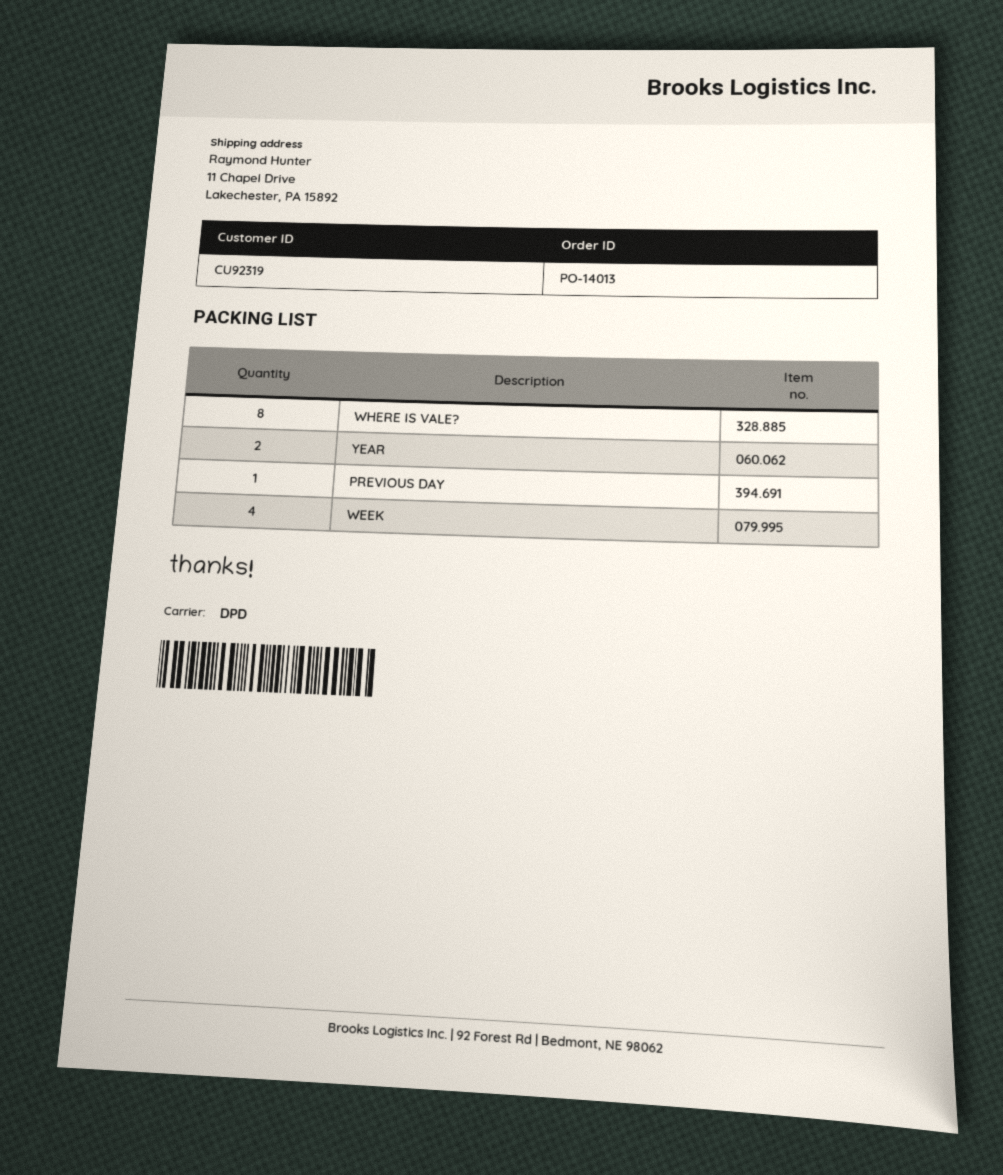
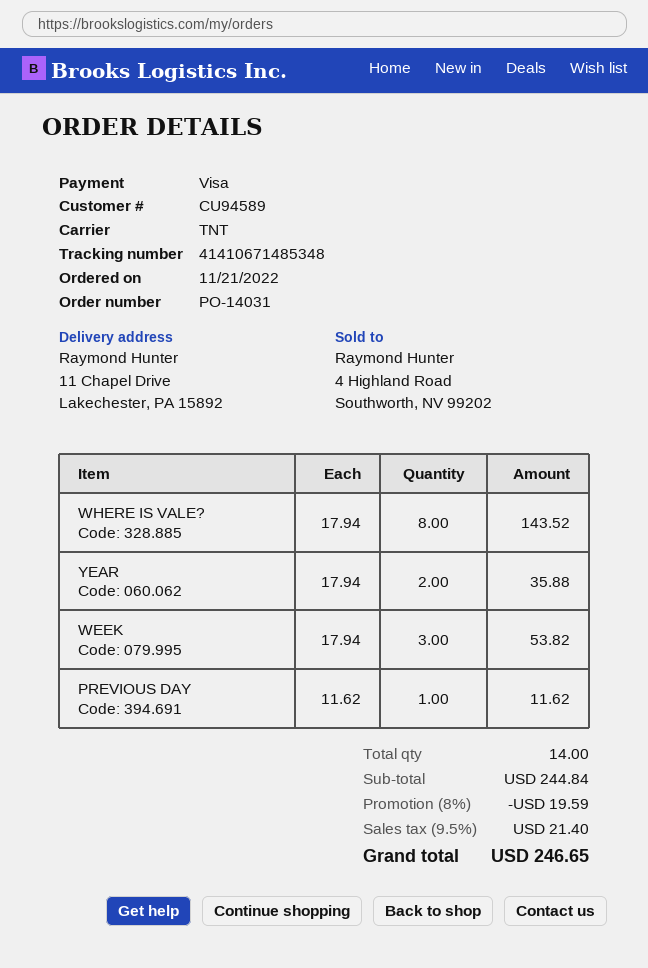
order number: PO-14013 -> PO-14031
customer number: CU92319 -> CU94589
shipping method: DPD -> TNT
WEEK: 4 -> 3

